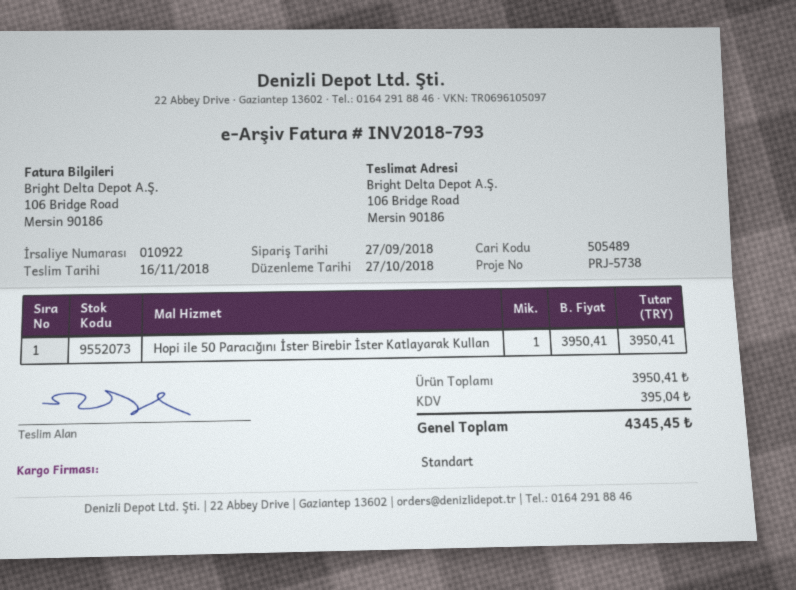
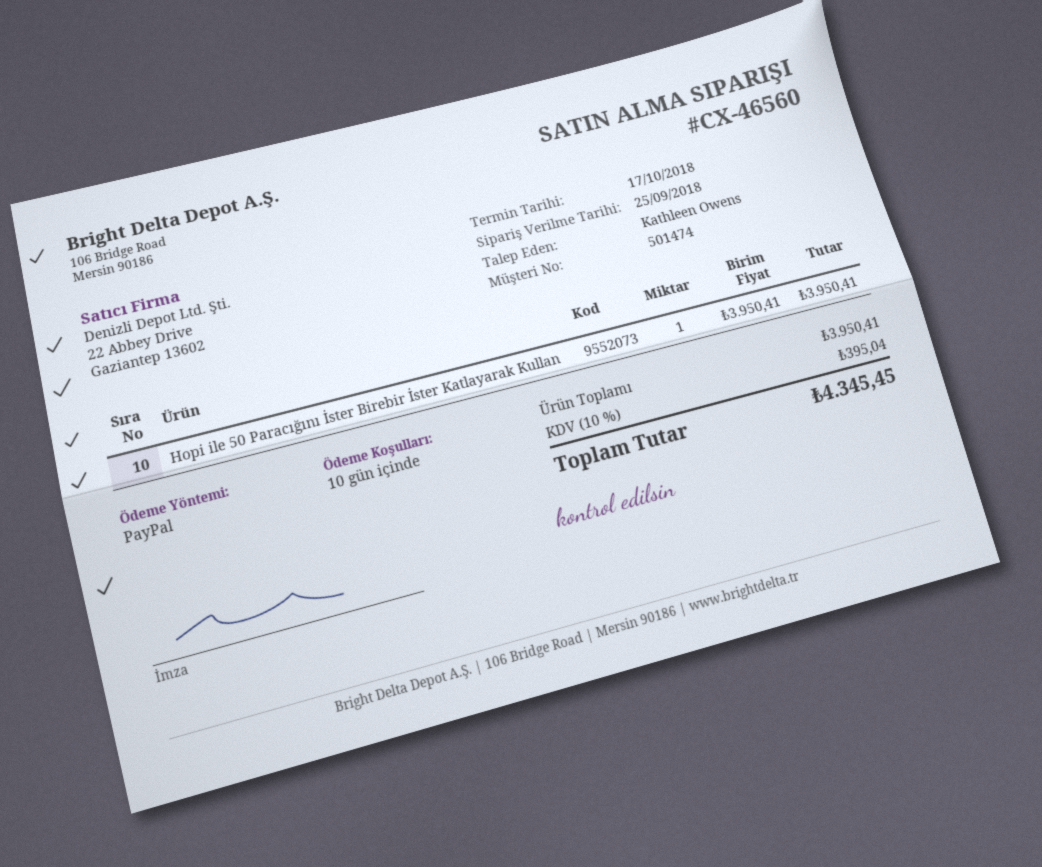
order date: 2018-09-27 -> 2018-09-25
delivery date: 2018-11-16 -> 2018-10-17
customer number: 505489 -> 501474

